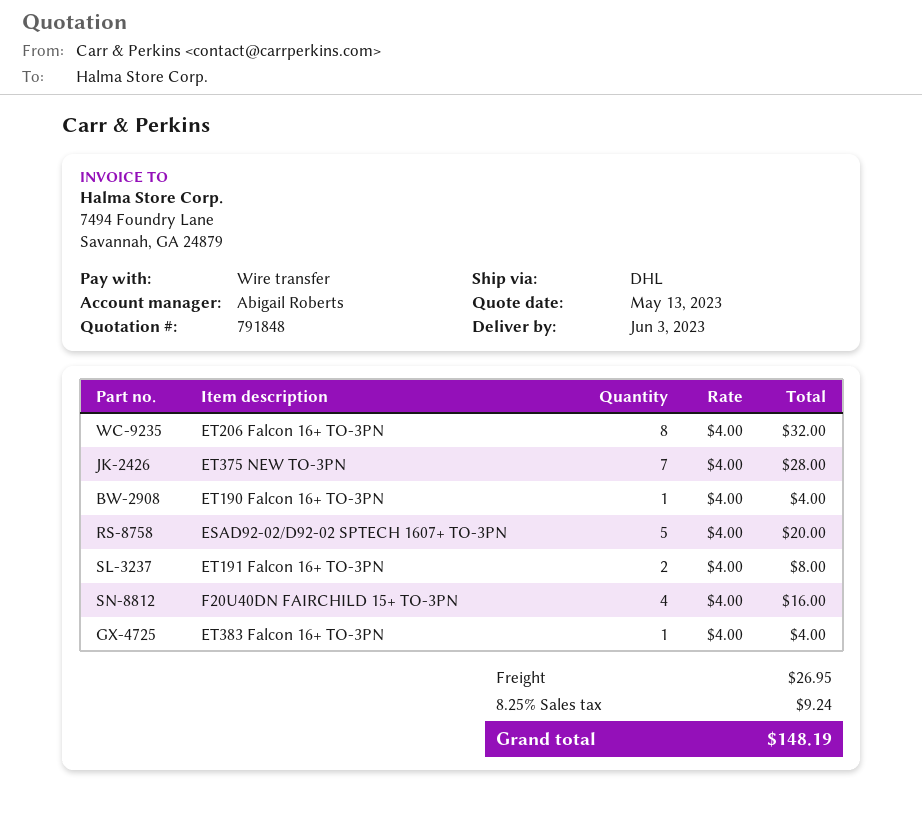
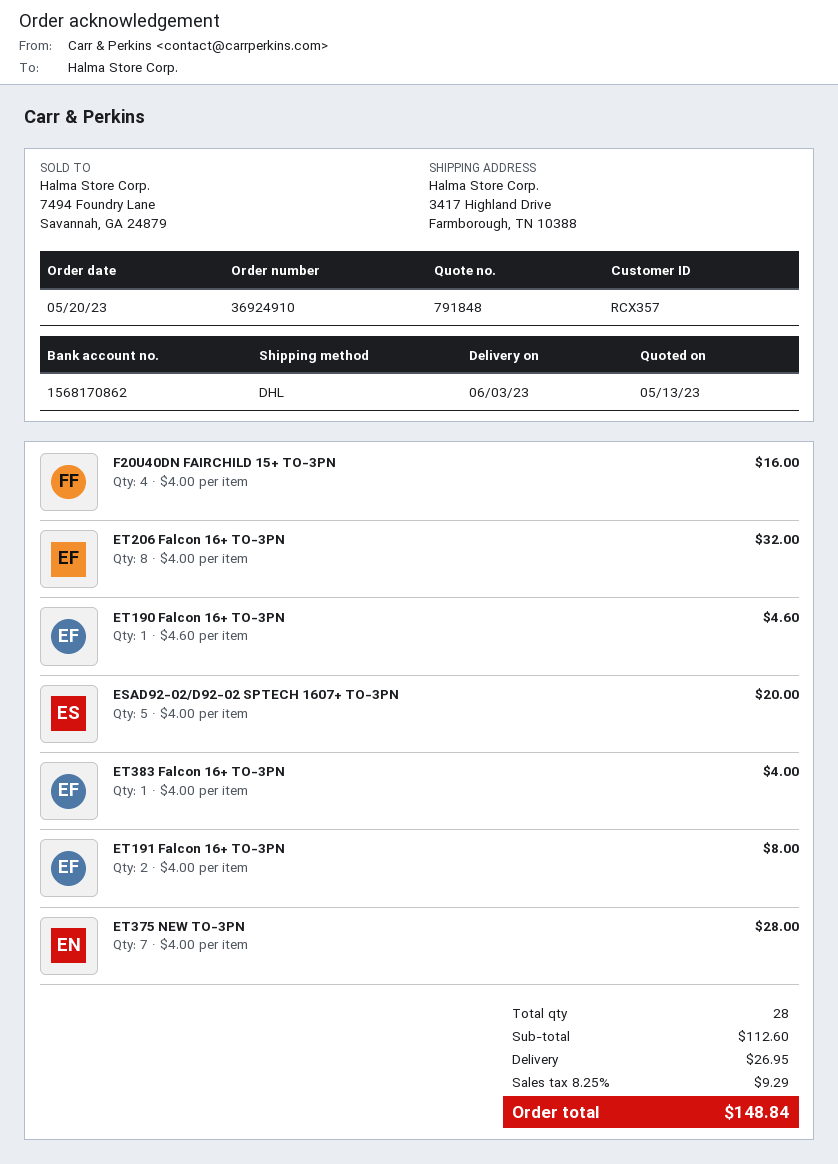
ET190 Falcon 16+ TO-3PN: 1 x 4.00 = 4.00 -> 1 x 4.60 = 4.60
tax: 8.25% = 9.24 -> 8.25% = 9.29
total: 148.19 -> 148.84

